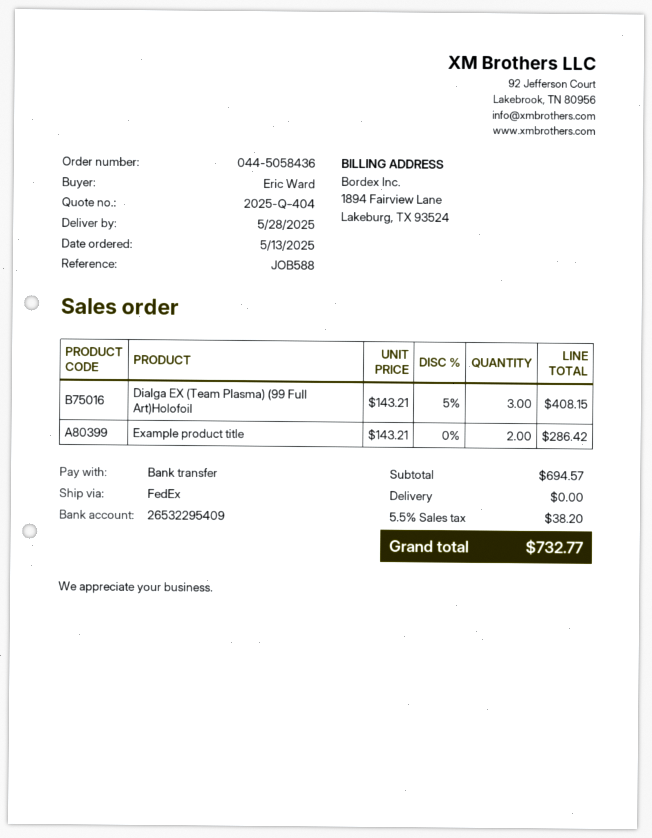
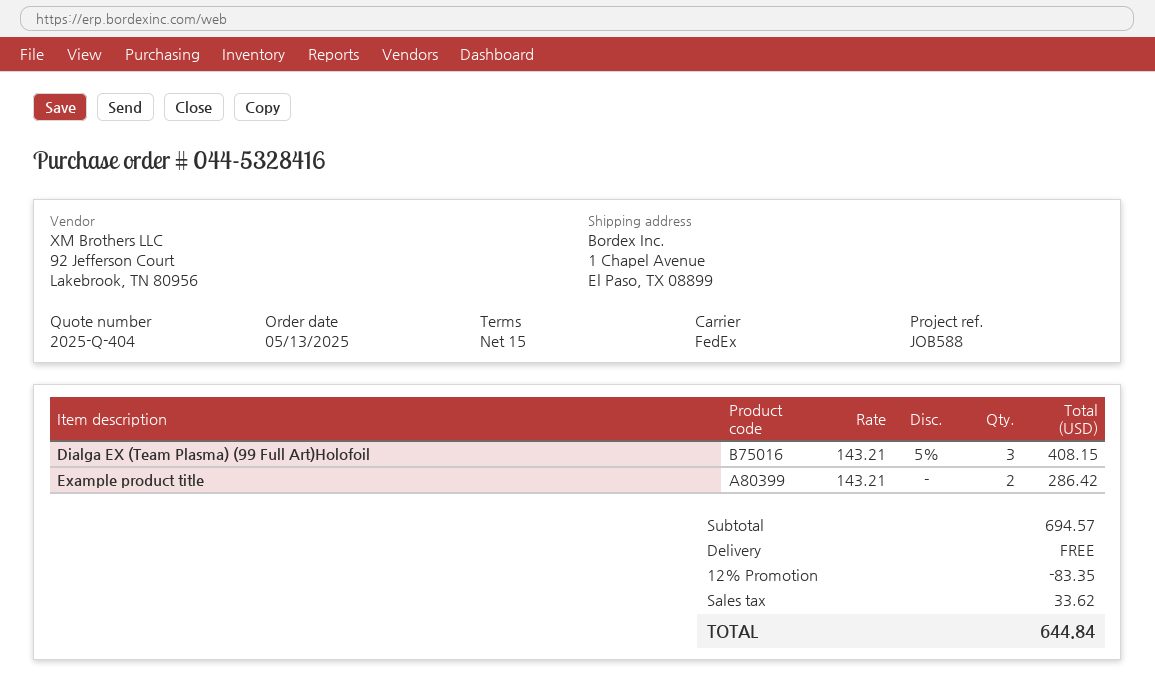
order number: 044-5058436 -> 044-5328416
discount: none -> 12% = 83.35
tax: 38.20 -> 33.62
total: 732.77 -> 644.84

